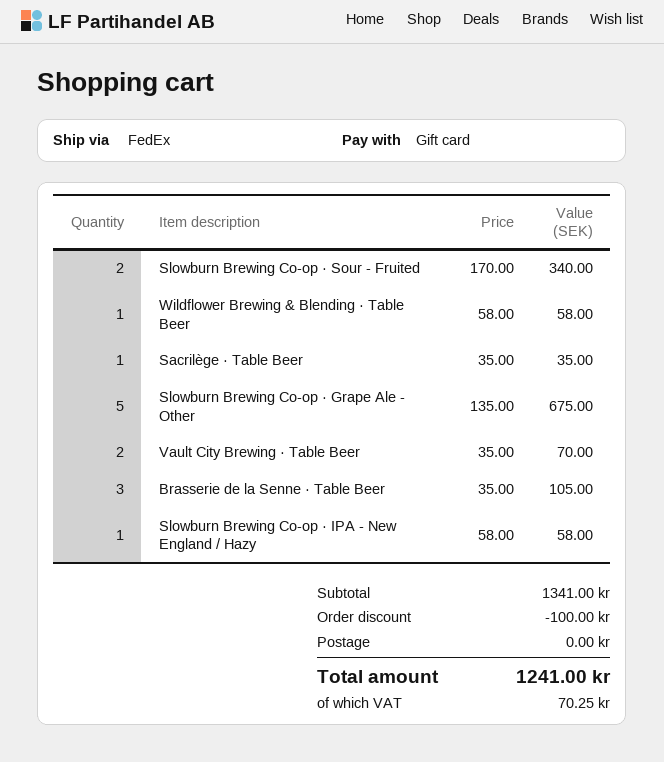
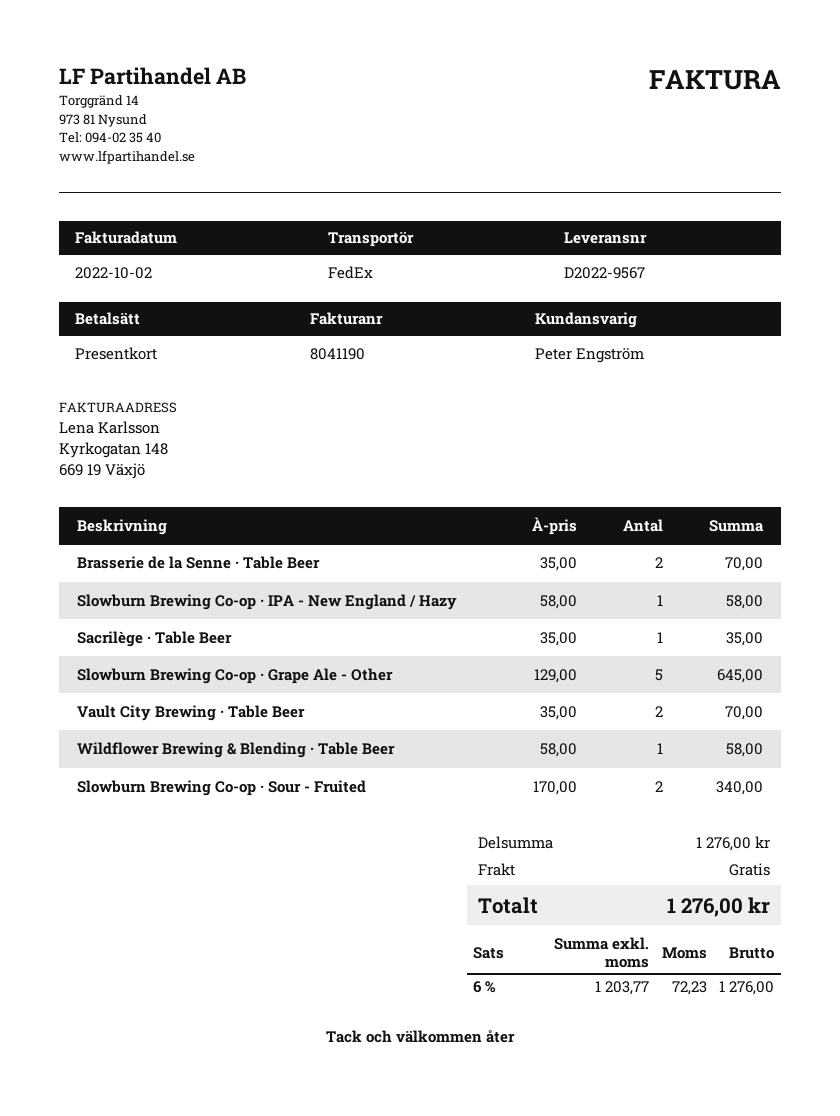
Slowburn Brewing Co-op · Grape Ale - Other: 5 x 135.00 = 675.00 -> 5 x 129.00 = 645.00
Brasserie de la Senne · Table Beer: 3 x 35.00 = 105.00 -> 2 x 35.00 = 70.00
subtotal: 1341.00 -> 1276.00
discount: 100.00 -> none
tax: 70.25 -> 72.23
total: 1241.00 -> 1276.00

